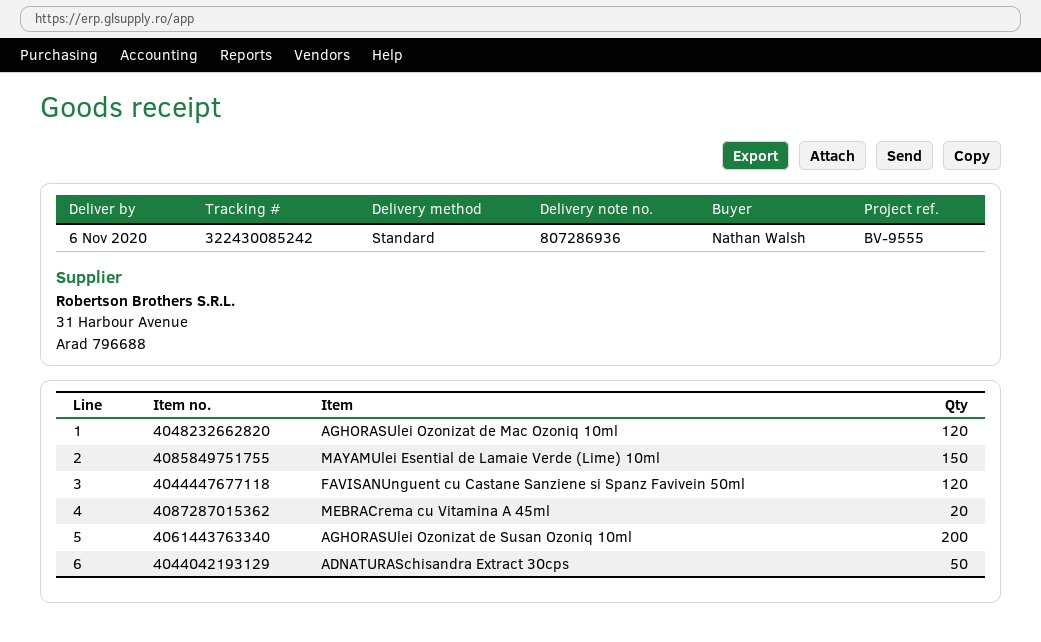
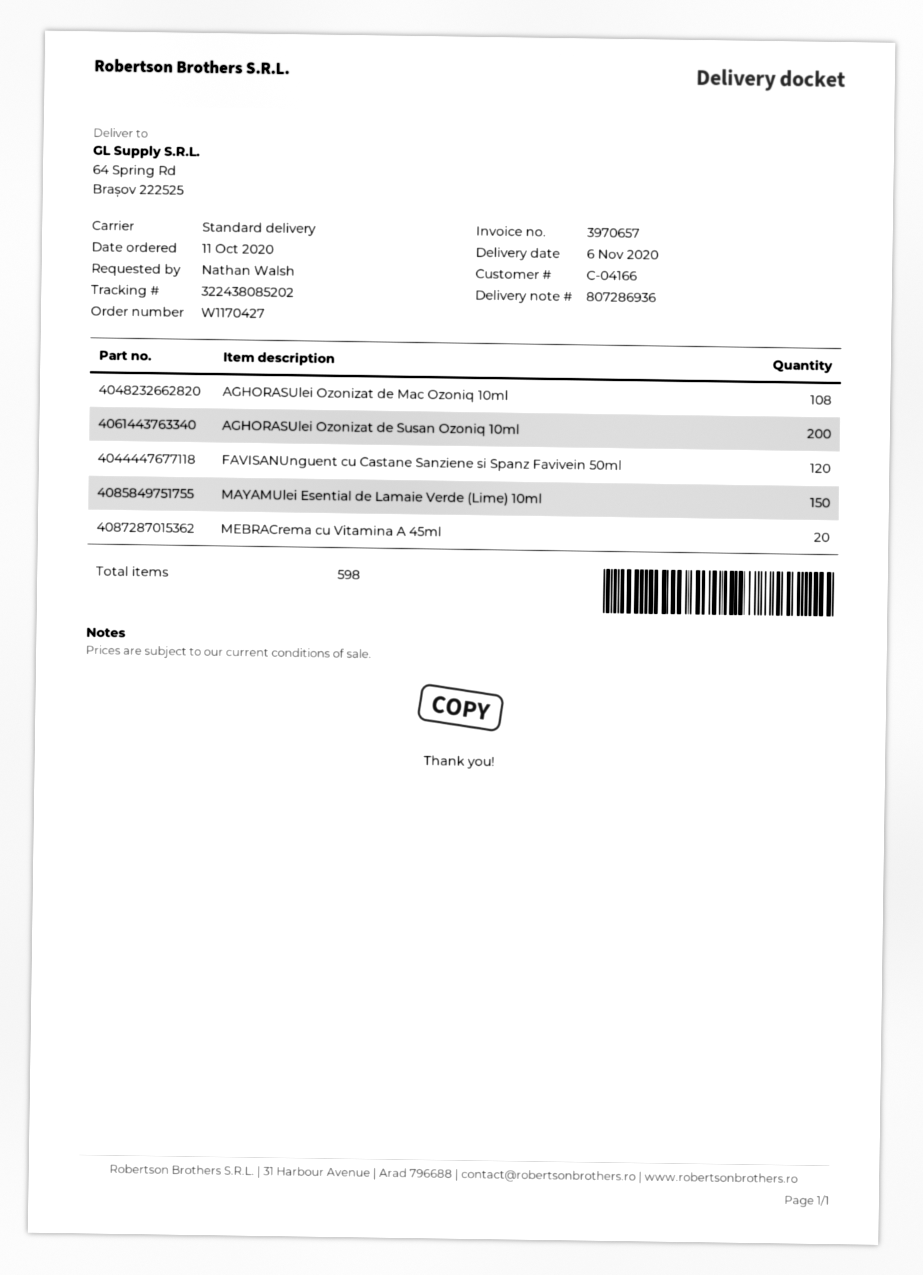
tracking number: 322430085242 -> 322438085202
AGHORASUlei Ozonizat de Mac Ozoniq 10ml: 120 -> 108
ADNATURASchisandra Extract 30cps: 50 -> none

